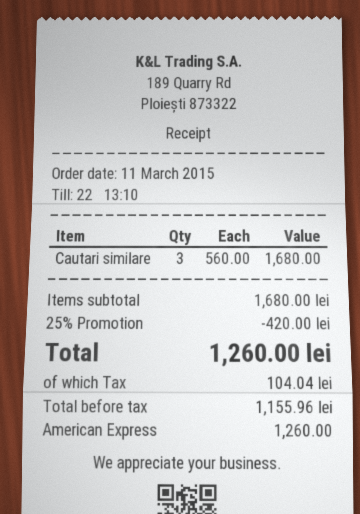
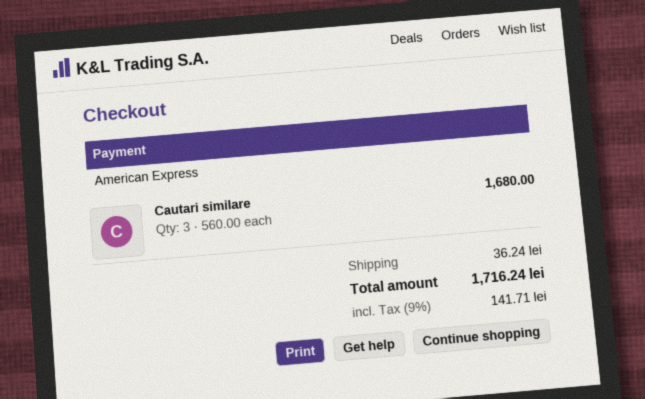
discount: 25% = 420.00 -> none
shipping: none -> 36.24
tax: 104.04 -> 141.71
total: 1260.00 -> 1716.24

